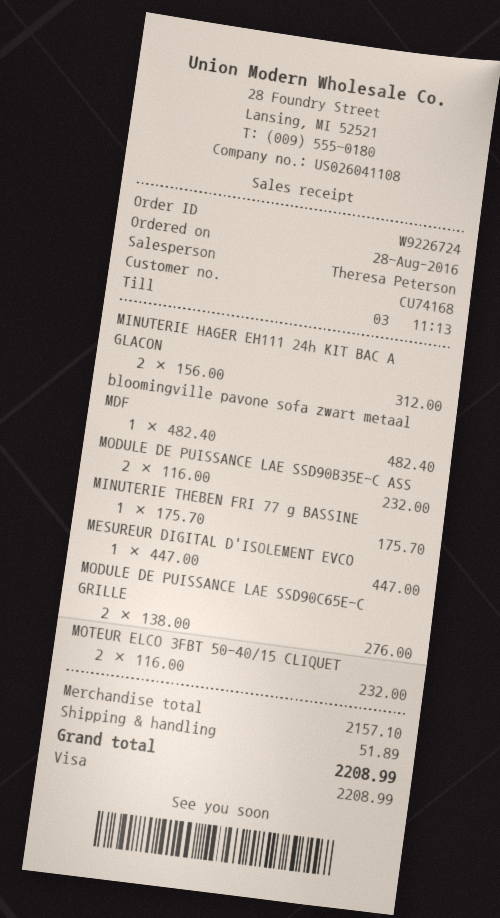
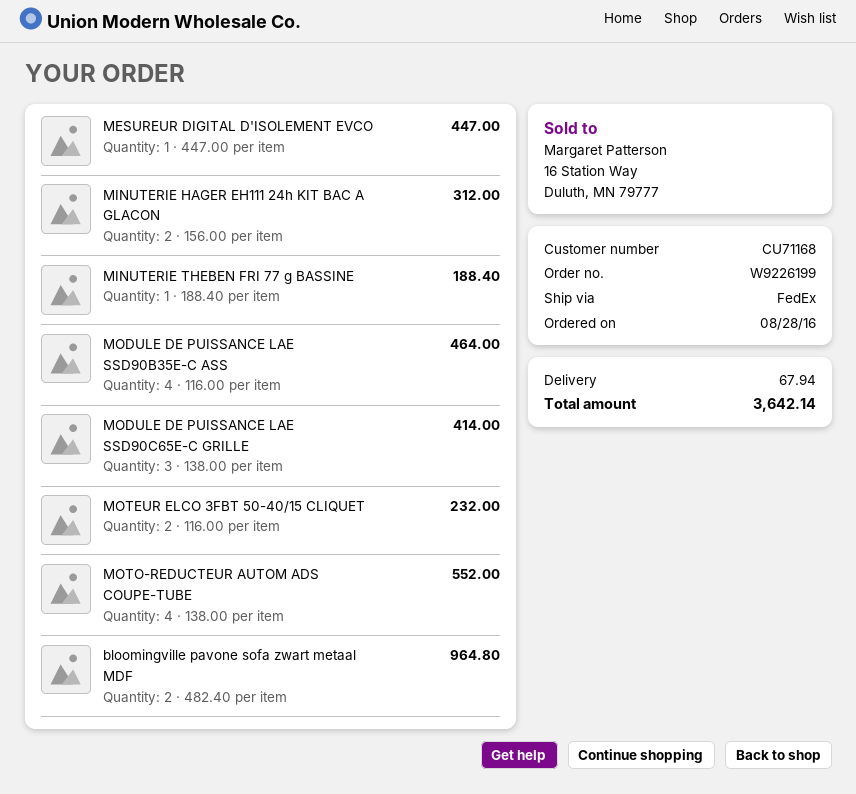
order number: W9226724 -> W9226199
customer number: CU74168 -> CU71168
bloomingville pavone sofa zwart metaal MDF: 1 x 482.40 = 482.40 -> 2 x 482.40 = 964.80
MODULE DE PUISSANCE LAE SSD90B35E-C ASS: 2 x 116.00 = 232.00 -> 4 x 116.00 = 464.00
MINUTERIE THEBEN FRI 77 g BASSINE: 1 x 175.70 = 175.70 -> 1 x 188.40 = 188.40
MODULE DE PUISSANCE LAE SSD90C65E-C GRILLE: 2 x 138.00 = 276.00 -> 3 x 138.00 = 414.00
MOTO-REDUCTEUR AUTOM ADS COUPE-TUBE: none -> 4 x 138.00 = 552.00
shipping: 51.89 -> 67.94
total: 2208.99 -> 3642.14

